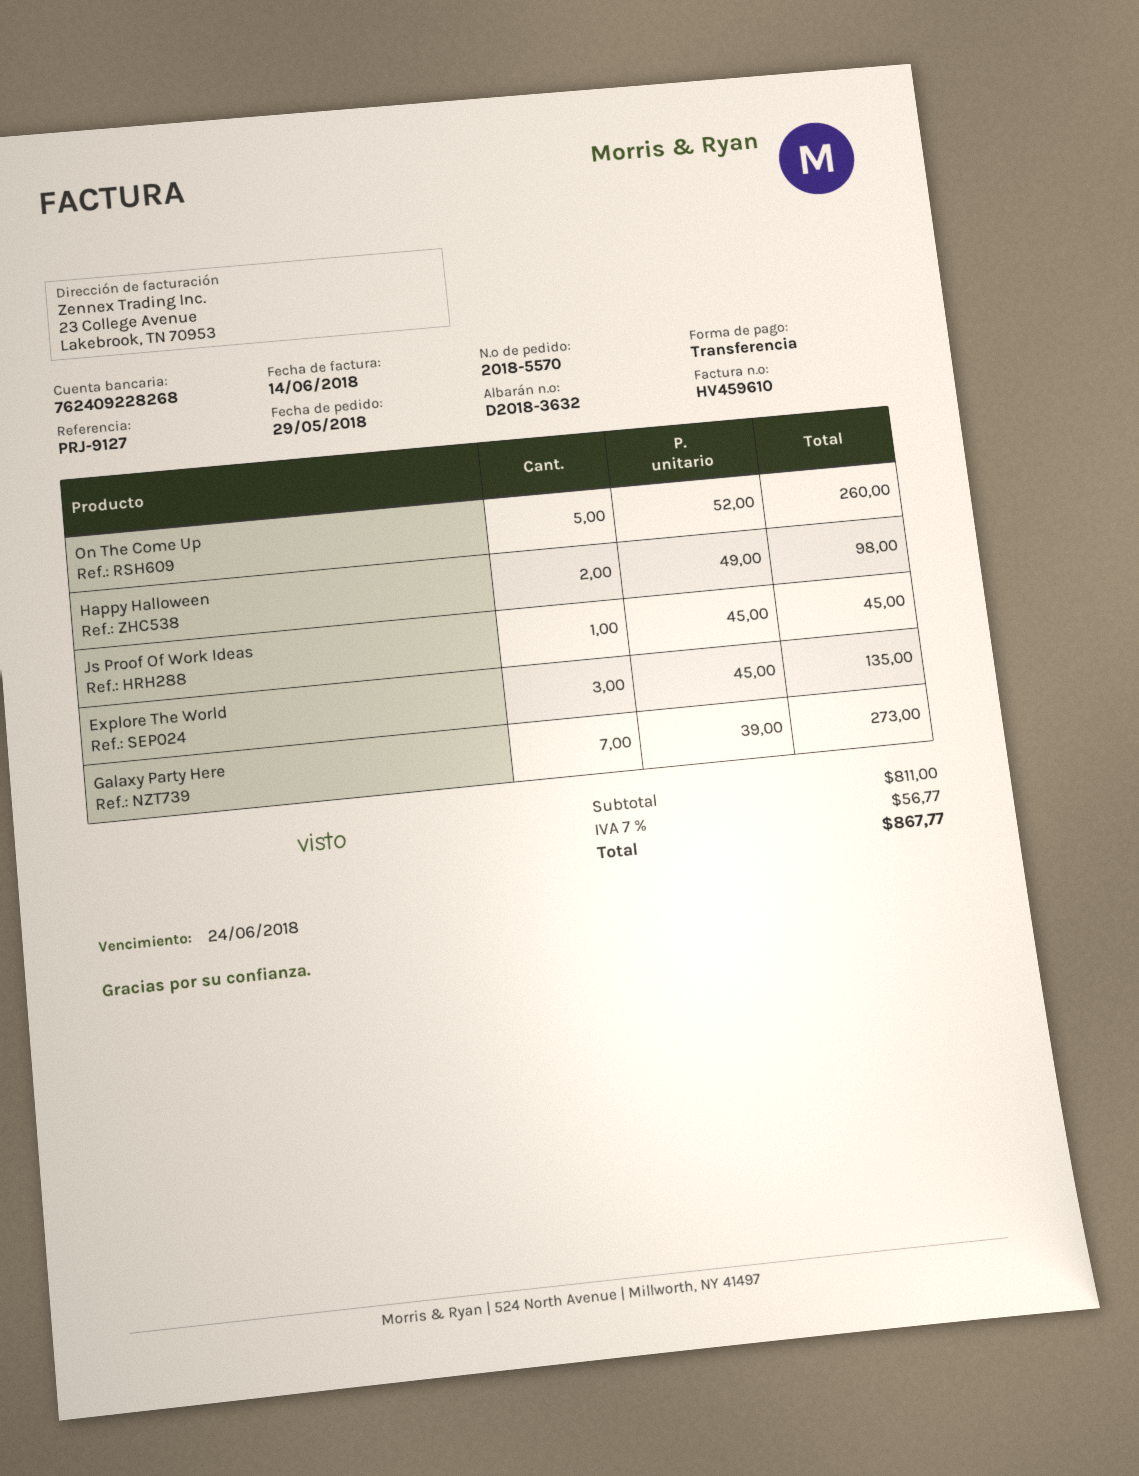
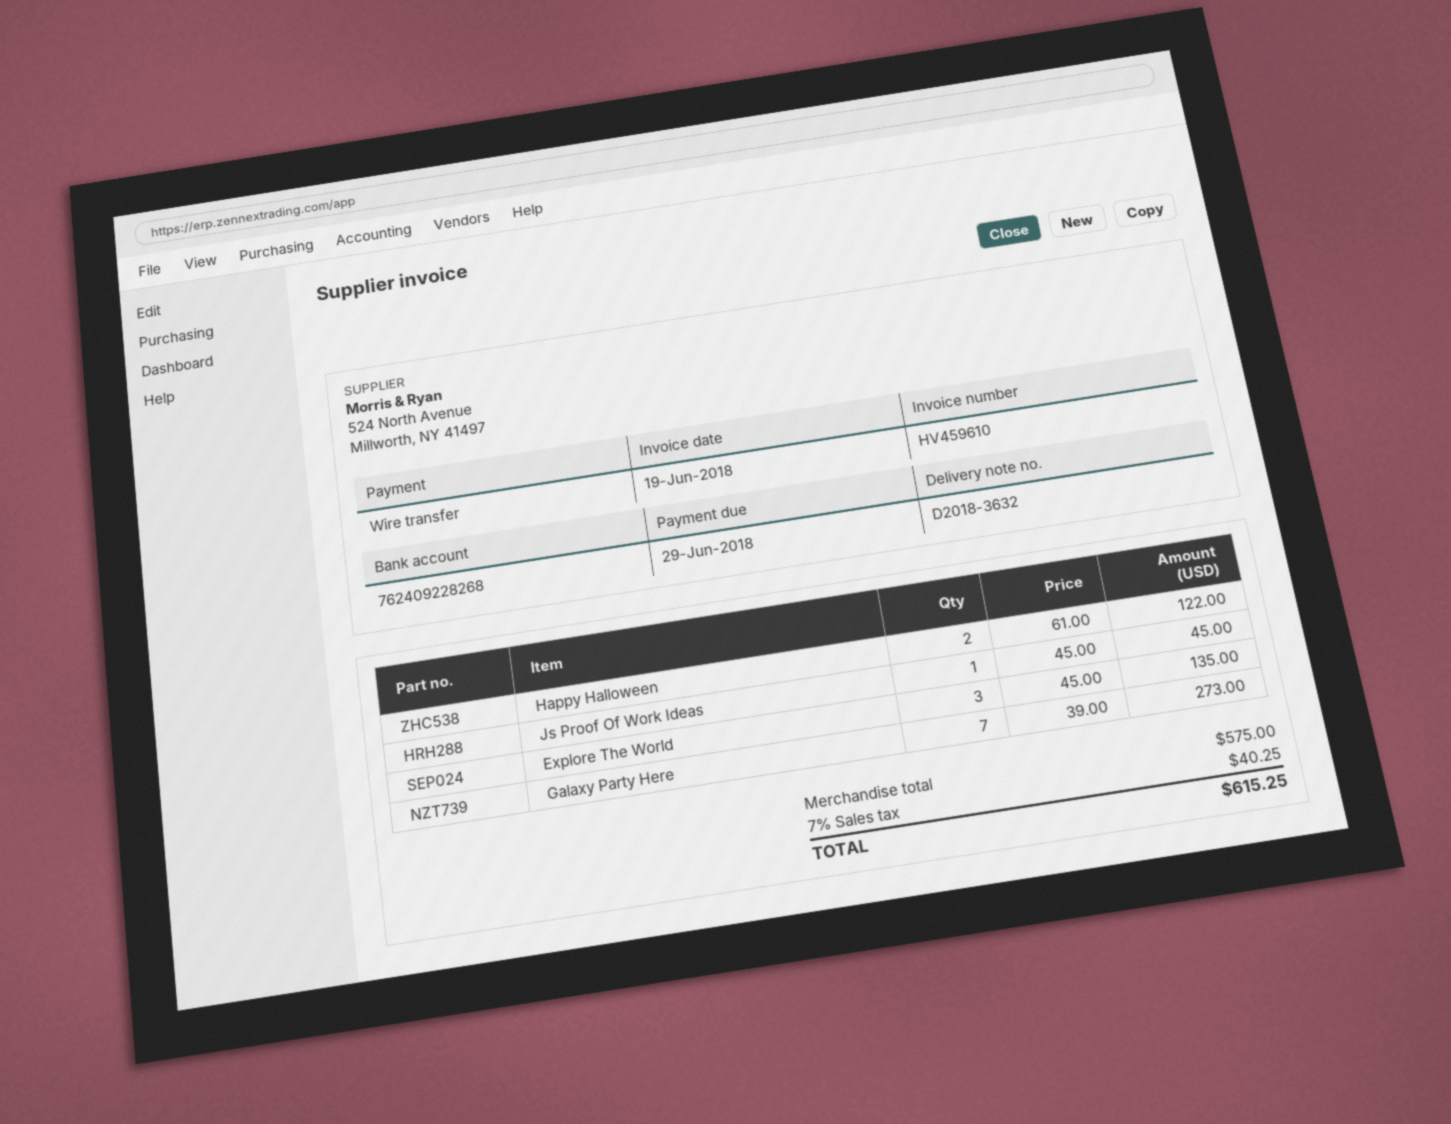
invoice date: 2018-06-14 -> 2018-06-19
due date: 2018-06-24 -> 2018-06-29
On The Come Up: 5 x 52.00 = 260.00 -> none
Happy Halloween: 2 x 49.00 = 98.00 -> 2 x 61.00 = 122.00
subtotal: 811.00 -> 575.00
tax: 7% = 56.77 -> 7% = 40.25
total: 867.77 -> 615.25

